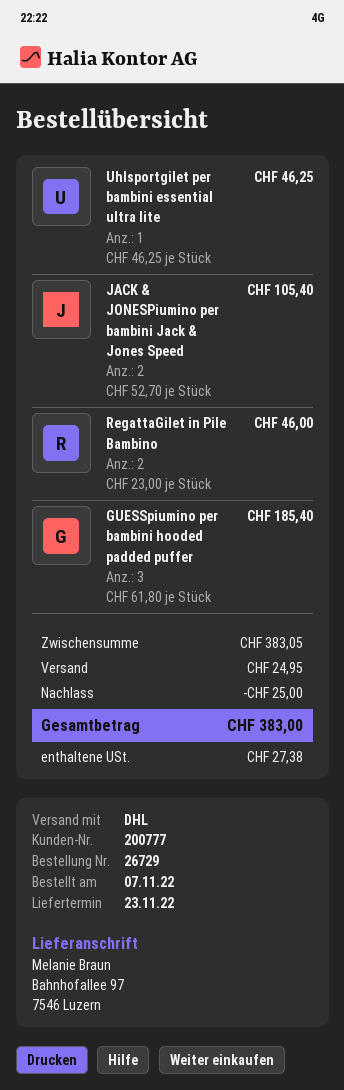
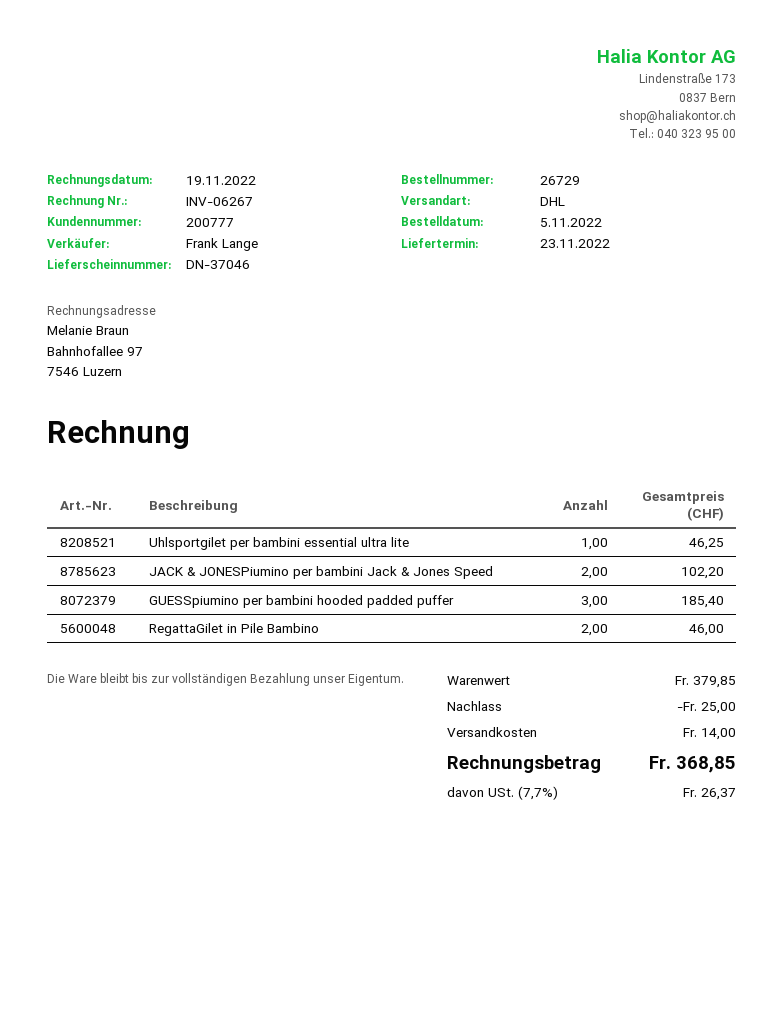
order date: 2022-11-07 -> 2022-11-05
JACK & JONESPiumino per bambini Jack & Jones Speed: 2 for 105.40 -> 2 for 102.20
subtotal: 383.05 -> 379.85
shipping: 24.95 -> 14.00
tax: 27.38 -> 26.37
total: 383.00 -> 368.85

